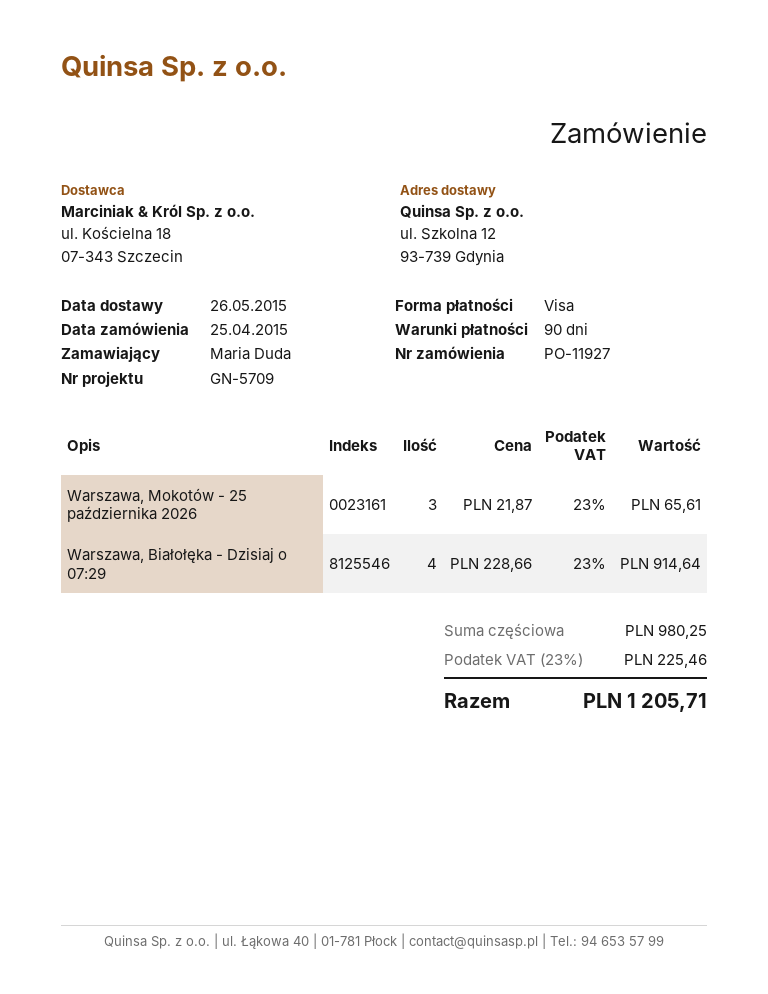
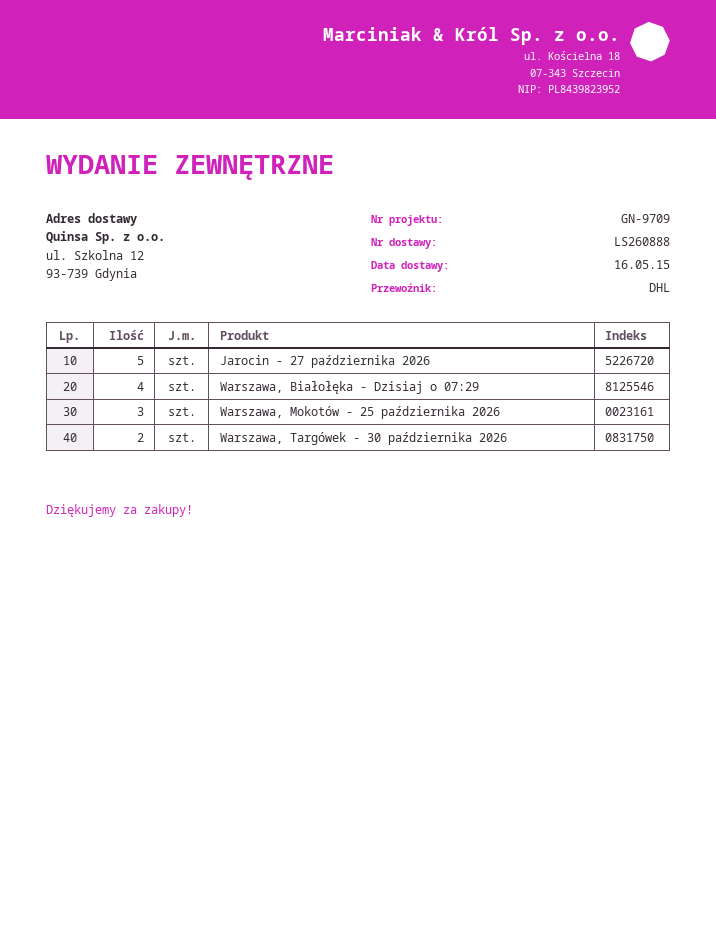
delivery date: 2015-05-26 -> 2015-05-16
reference: GN-5709 -> GN-9709
Jarocin - 27 października 2026: none -> 5
Warszawa, Targówek - 30 października 2026: none -> 2

